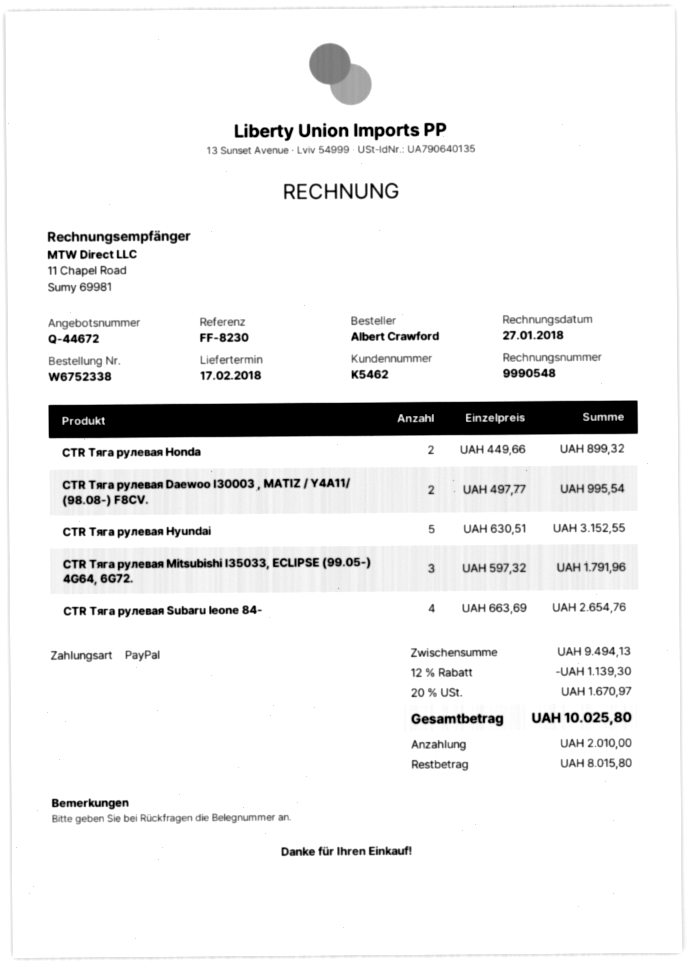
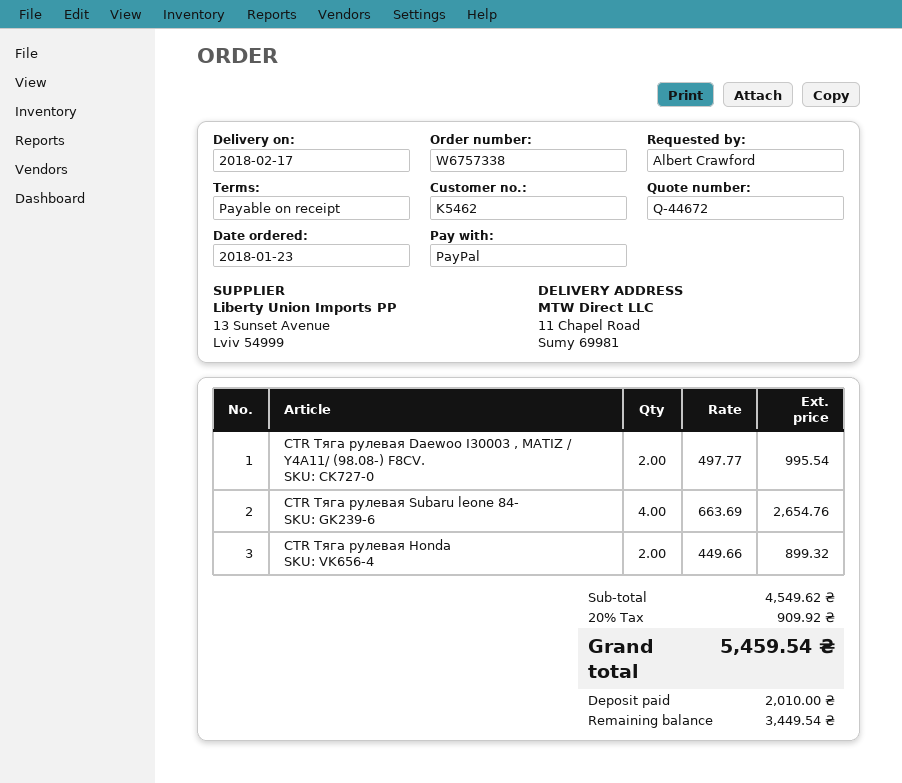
order number: W6752338 -> W6757338
CTR Тяга рулевая Hyundai: 5 x 630.51 = 3152.55 -> none
CTR Тяга рулевая Mitsubishi I35033, ECLIPSE (99.05-) 4G64, 6G72.: 3 x 597.32 = 1791.96 -> none
subtotal: 9494.13 -> 4549.62
discount: 12% = 1139.30 -> none
tax: 20% = 1670.97 -> 20% = 909.92
total: 10025.80 -> 5459.54
balance: 8015.80 -> 3449.54

